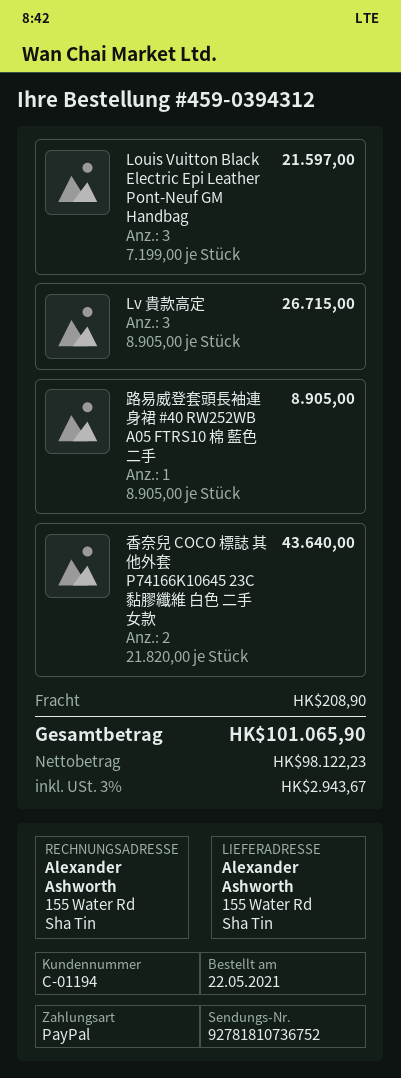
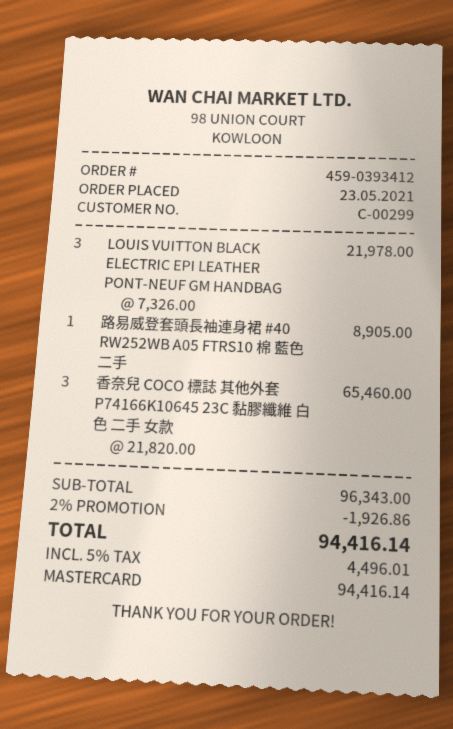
order number: 459-0394312 -> 459-0393412
order date: 2021-05-22 -> 2021-05-23
customer number: C-01194 -> C-00299
payment method: PayPal -> Mastercard
Louis Vuitton Black Electric Epi Leather Pont-Neuf GM Handbag: 3 x 7199.00 = 21597.00 -> 3 x 7326.00 = 21978.00
Lv 貴款高定: 3 x 8905.00 = 26715.00 -> none
香奈兒 COCO 標誌 其他外套 P74166K10645 23C 黏膠纖維 白色 二手 女款: 2 x 21820.00 = 43640.00 -> 3 x 21820.00 = 65460.00
discount: none -> 2% = 1926.86
shipping: 208.90 -> none
tax: 3% = 2943.67 -> 5% = 4496.01
total: 101065.90 -> 94416.14

